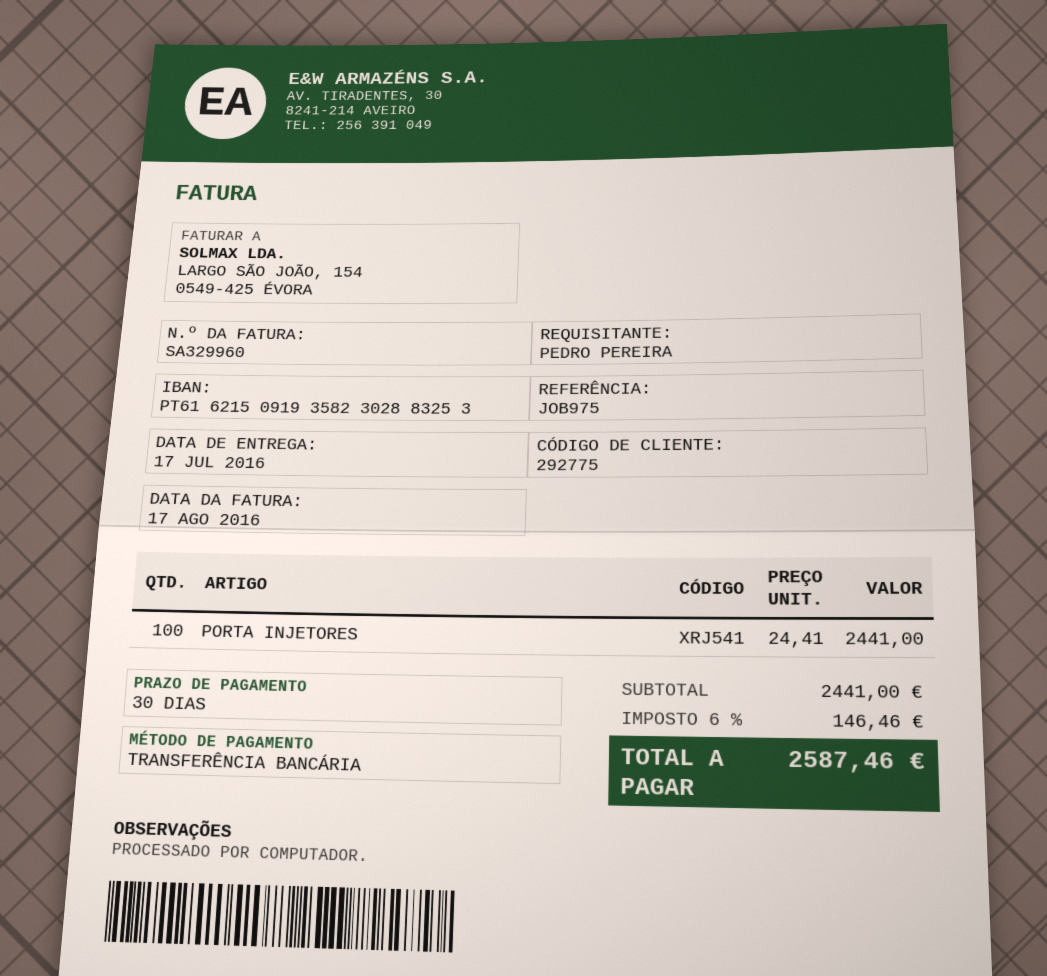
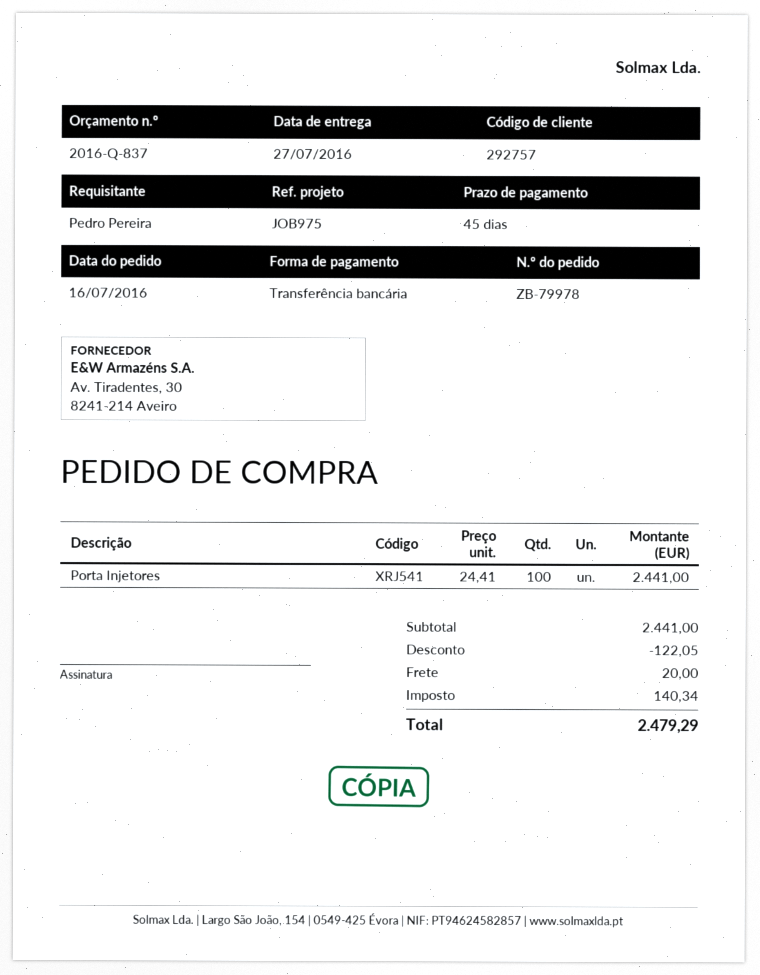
delivery date: 2016-07-17 -> 2016-07-27
payment terms: 30 days -> 45 days
customer number: 292775 -> 292757
discount: none -> 122.05
shipping: none -> 20.00
tax: 146.46 -> 140.34
total: 2587.46 -> 2479.29

